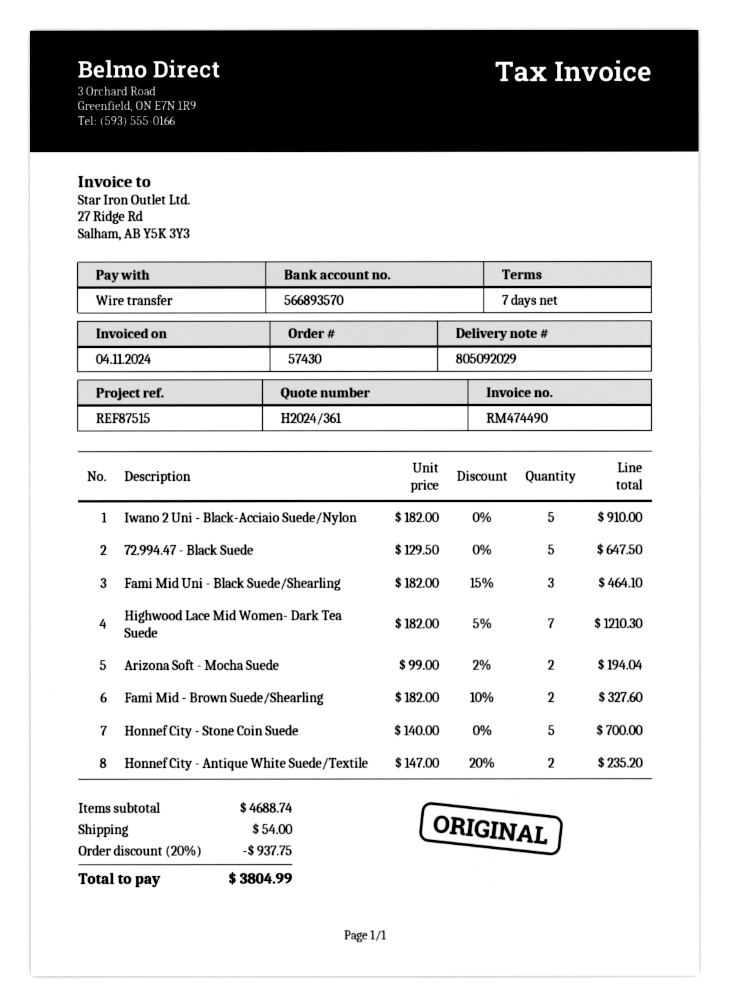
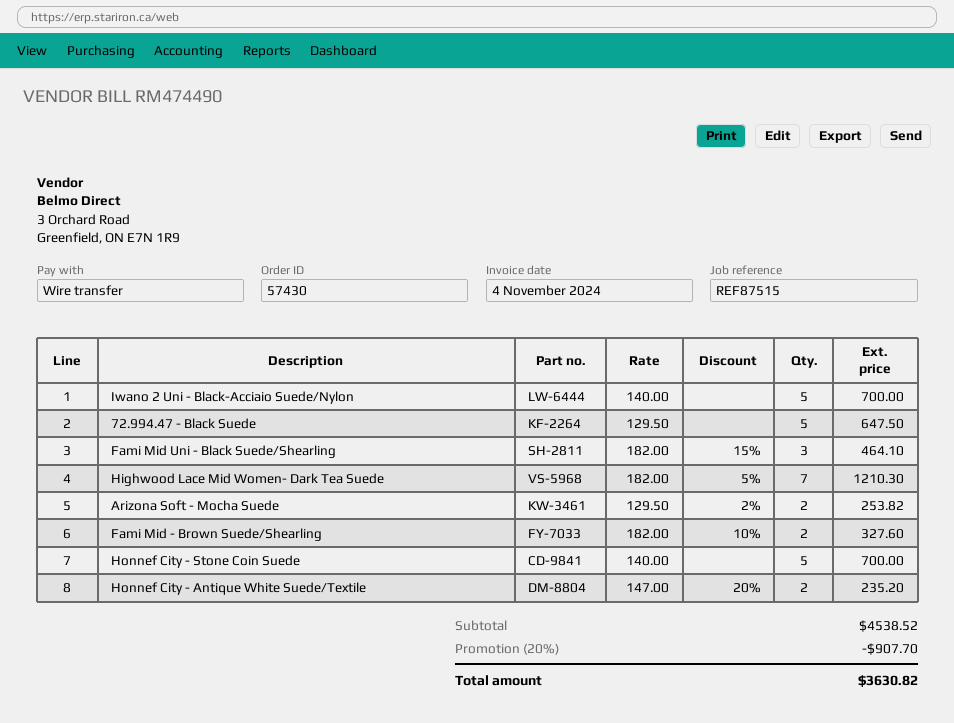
Iwano 2 Uni - Black-Acciaio Suede/Nylon: 5 x 182.00 = 910.00 -> 5 x 140.00 = 700.00
Arizona Soft - Mocha Suede: 2 x 99.00 - 2% = 194.04 -> 2 x 129.50 - 2% = 253.82
subtotal: 4688.74 -> 4538.52
discount: 20% = 937.75 -> 20% = 907.70
shipping: 54.00 -> none
total: 3804.99 -> 3630.82

